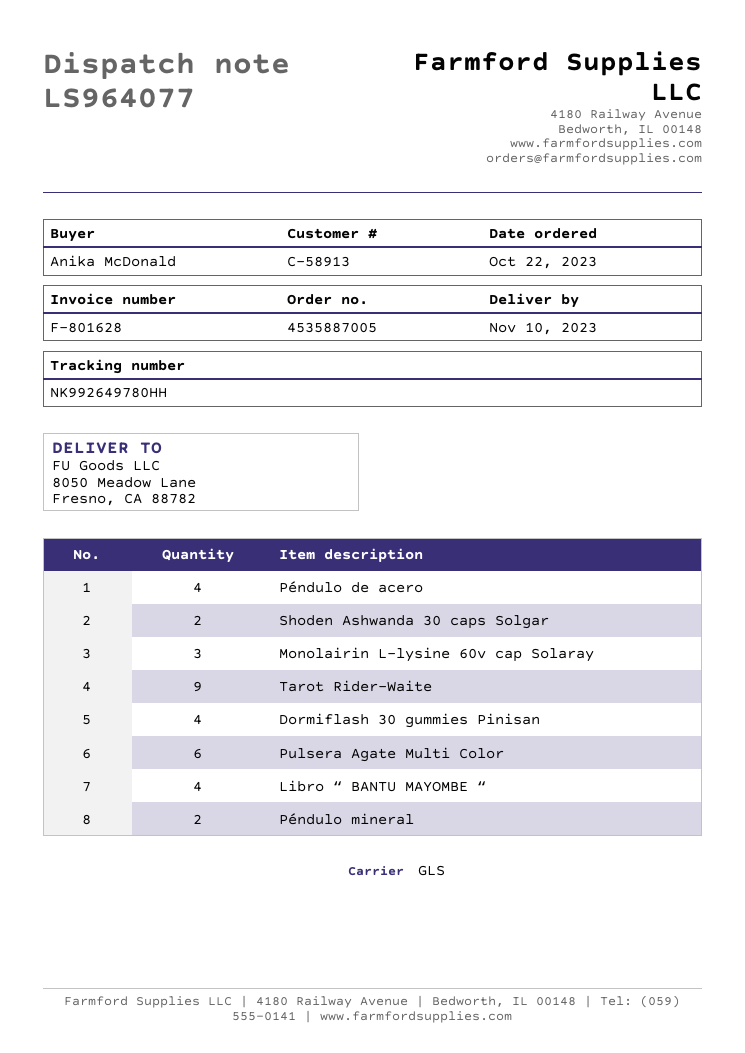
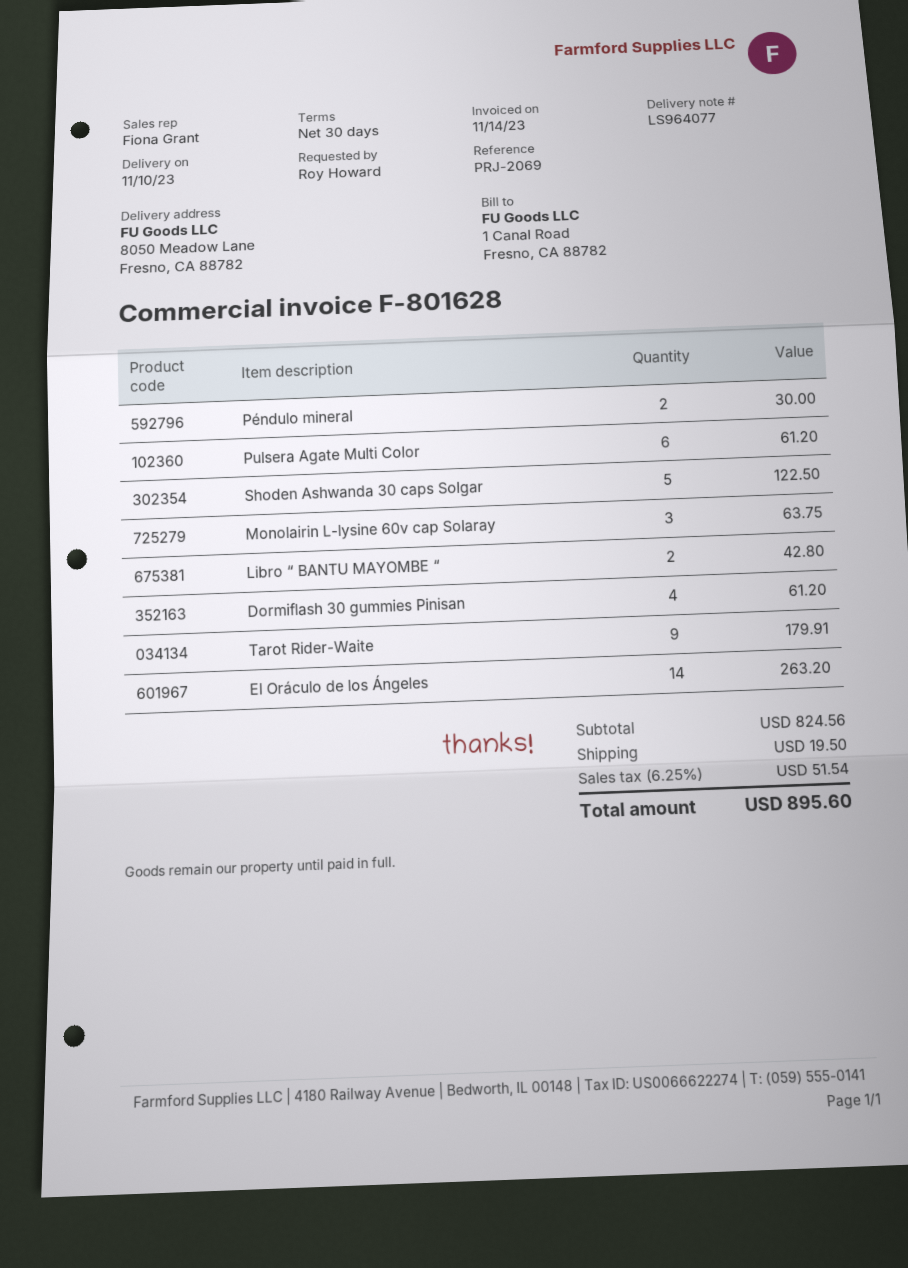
ordered by: Anika McDonald -> Roy Howard
Péndulo de acero: 4 -> none
Shoden Ashwanda 30 caps Solgar: 2 -> 5
Libro “ BANTU MAYOMBE “: 4 -> 2
El Oráculo de los Ángeles: none -> 14

